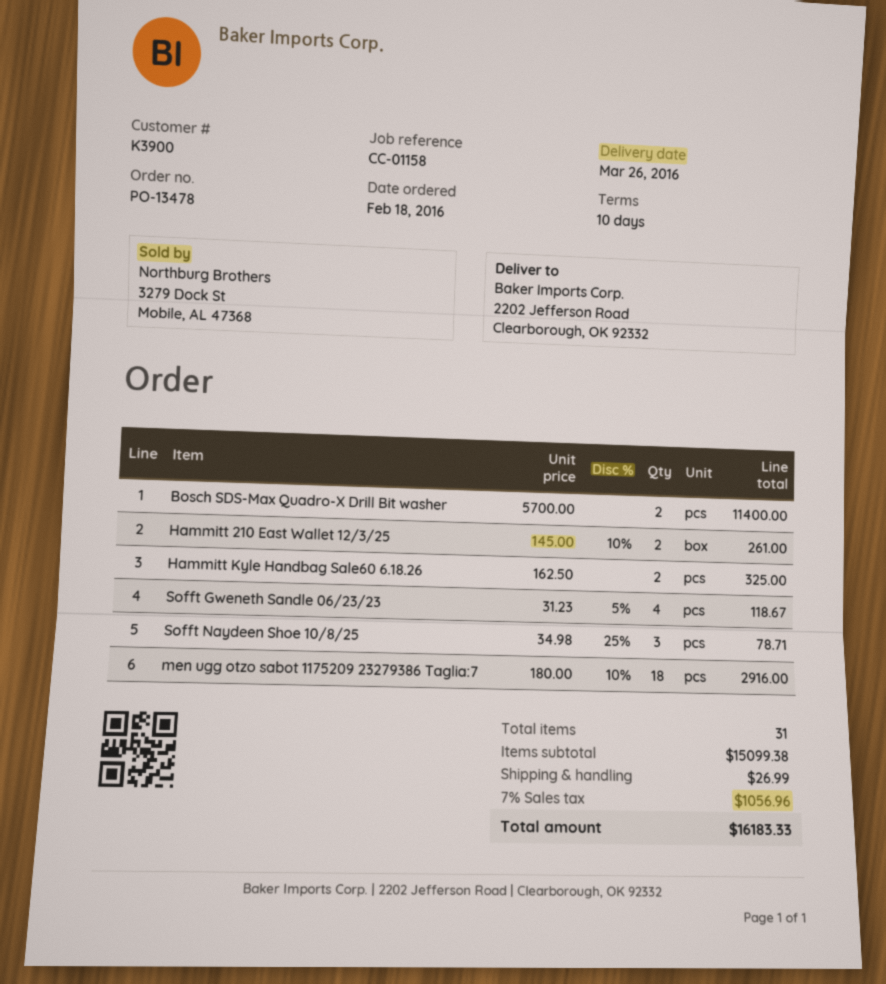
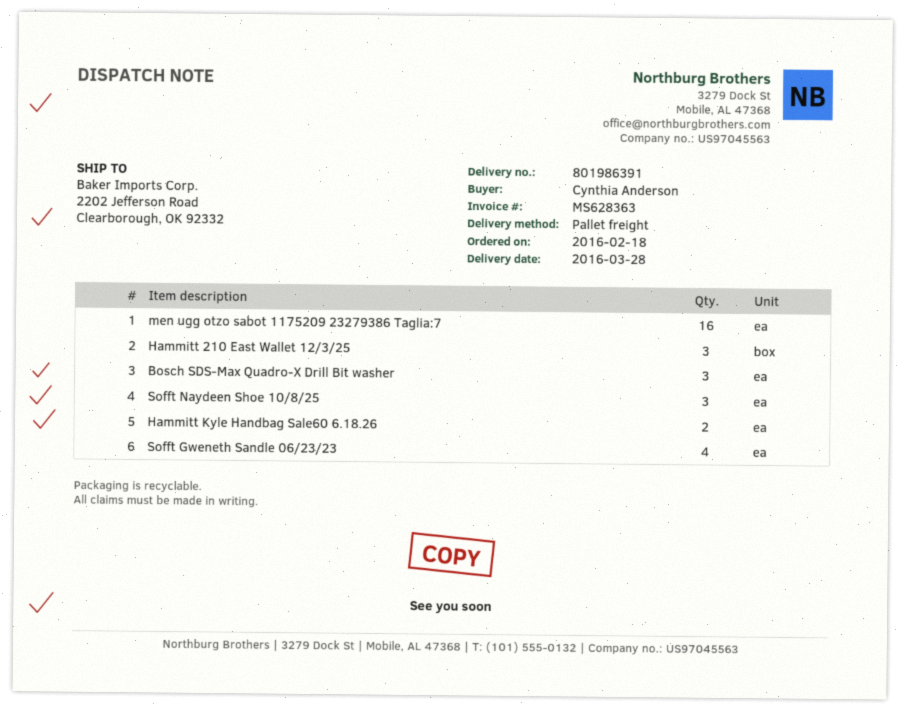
delivery date: 2016-03-26 -> 2016-03-28
Bosch SDS-Max Quadro-X Drill Bit washer: 2 -> 3
Hammitt 210 East Wallet 12/3/25: 2 -> 3
men ugg otzo sabot 1175209 23279386 Taglia:7: 18 -> 16

